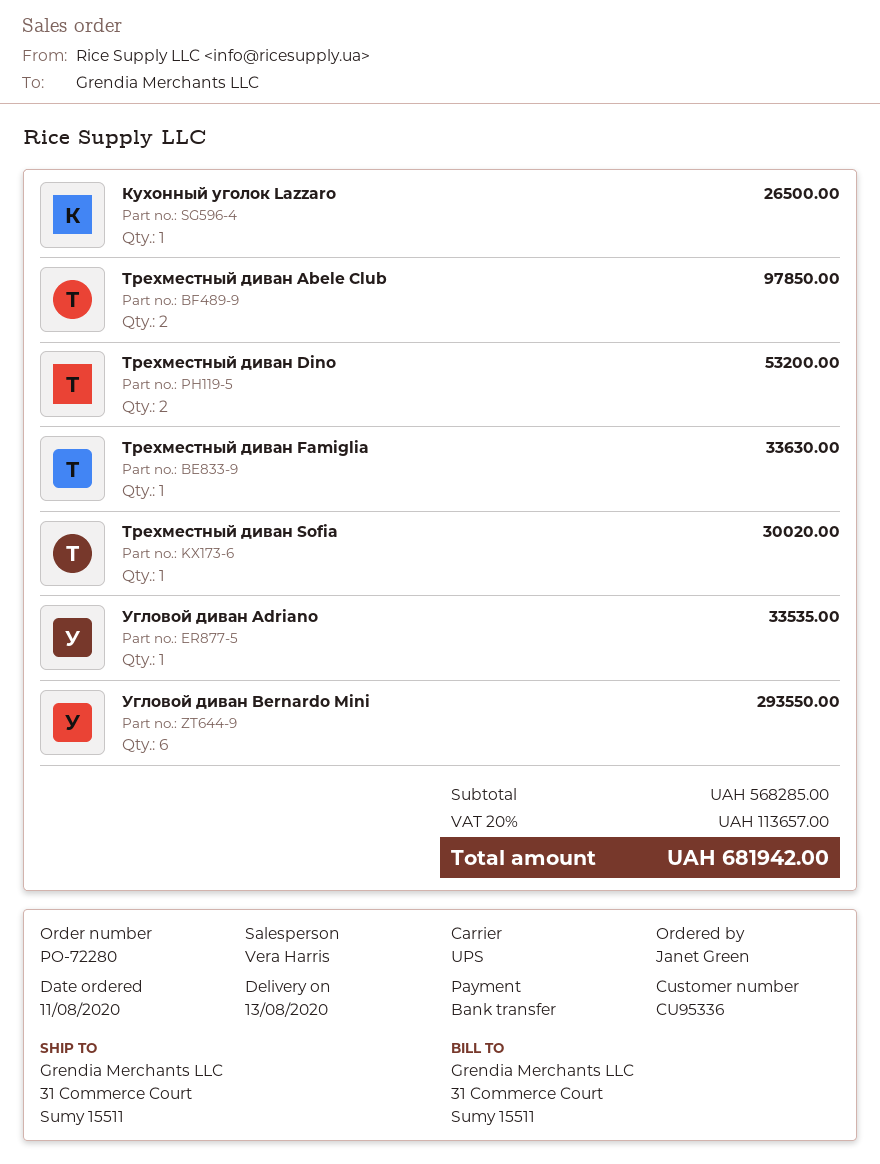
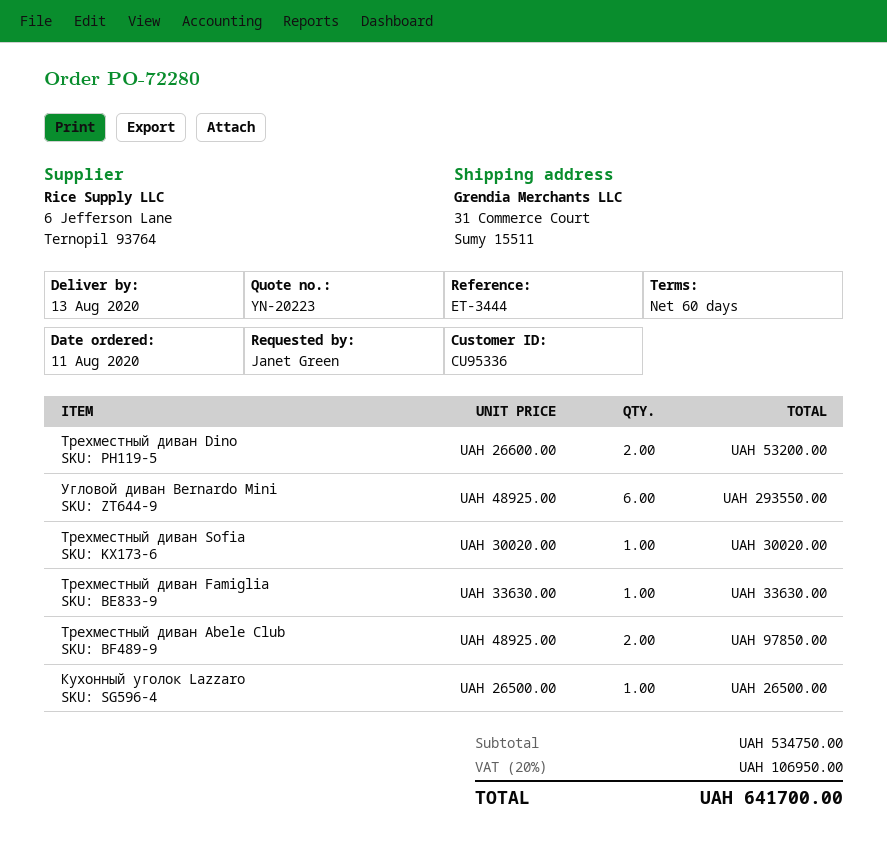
Угловой диван Adriano: 1 for 33535.00 -> none
subtotal: 568285.00 -> 534750.00
tax: 20% = 113657.00 -> 20% = 106950.00
total: 681942.00 -> 641700.00

